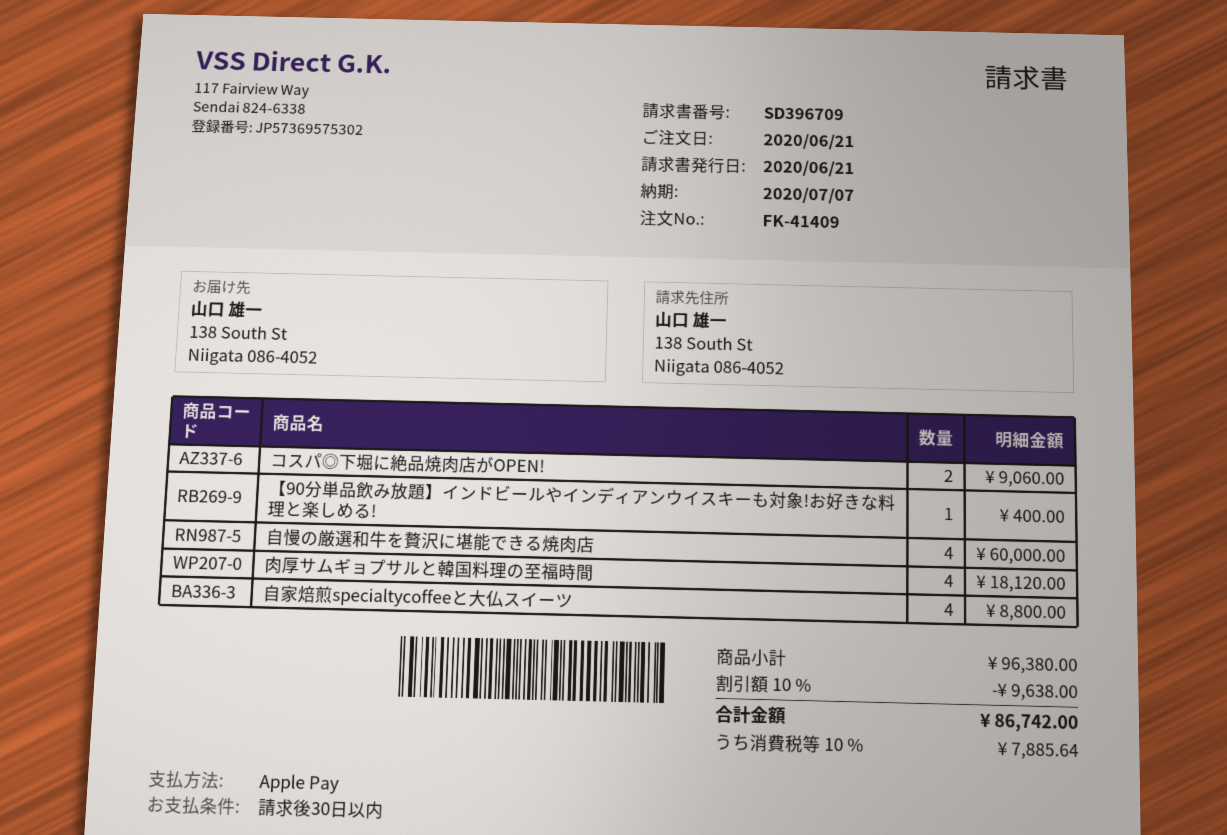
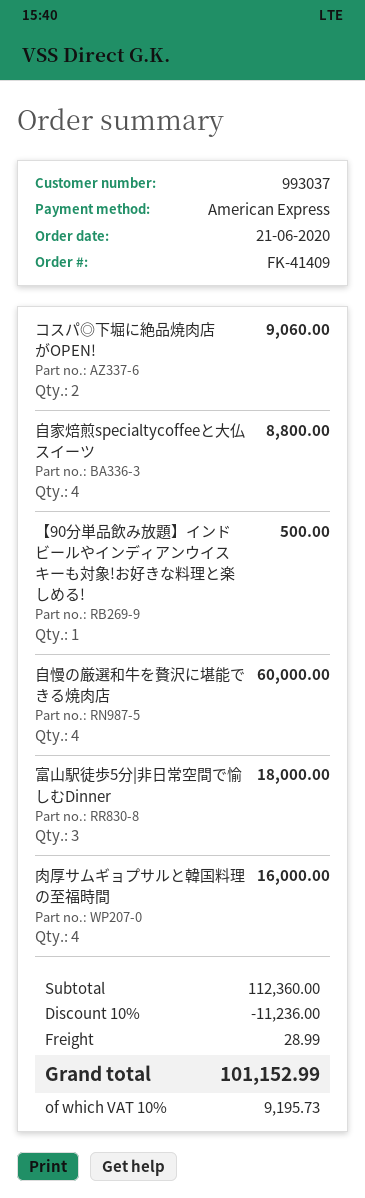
payment method: Apple Pay -> American Express
【90分単品飲み放題】インドビールやインディアンウイスキーも対象!お好きな料理と楽しめる!: 1 for 400.00 -> 1 for 500.00
肉厚サムギョプサルと韓国料理の至福時間: 4 for 18120.00 -> 4 for 16000.00
富山駅徒歩5分|非日常空間で愉しむDinner: none -> 3 for 18000.00
subtotal: 96380.00 -> 112360.00
discount: 10% = 9638.00 -> 10% = 11236.00
shipping: none -> 28.99
tax: 10% = 7885.64 -> 10% = 9195.73
total: 86742.00 -> 101152.99

